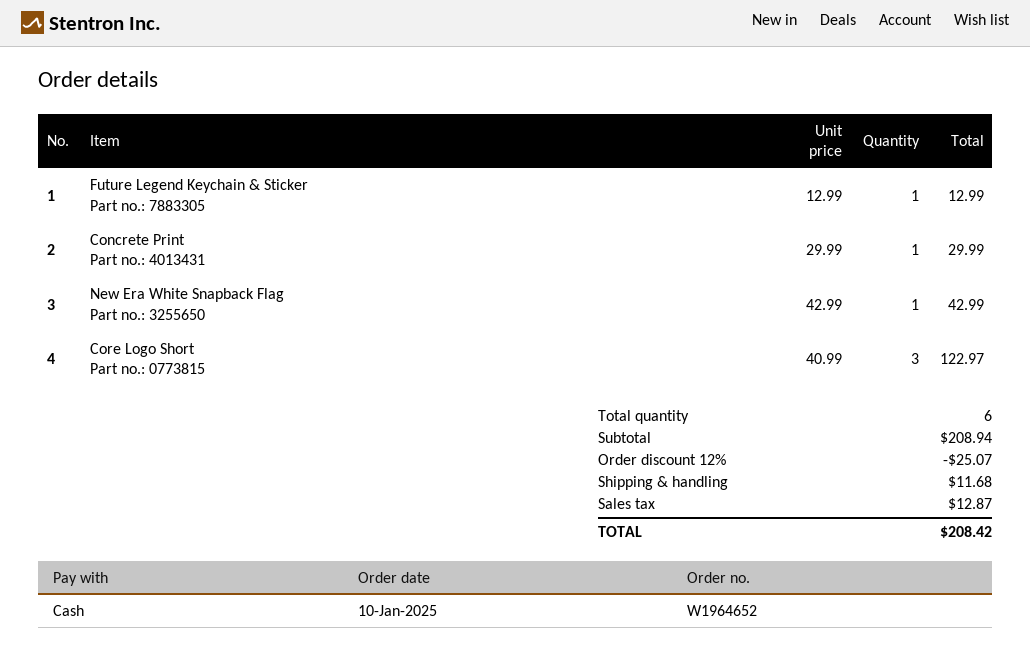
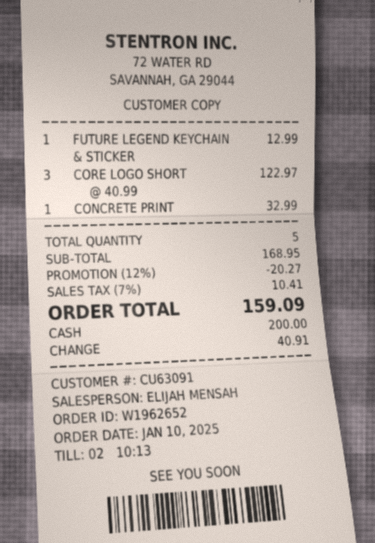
order number: W1964652 -> W1962652
Concrete Print: 1 x 29.99 = 29.99 -> 1 x 32.99 = 32.99
New Era White Snapback Flag: 1 x 42.99 = 42.99 -> none
total quantity: 6 -> 5
subtotal: 208.94 -> 168.95
discount: 12% = 25.07 -> 12% = 20.27
shipping: 11.68 -> none
tax: 12.87 -> 10.41
total: 208.42 -> 159.09

